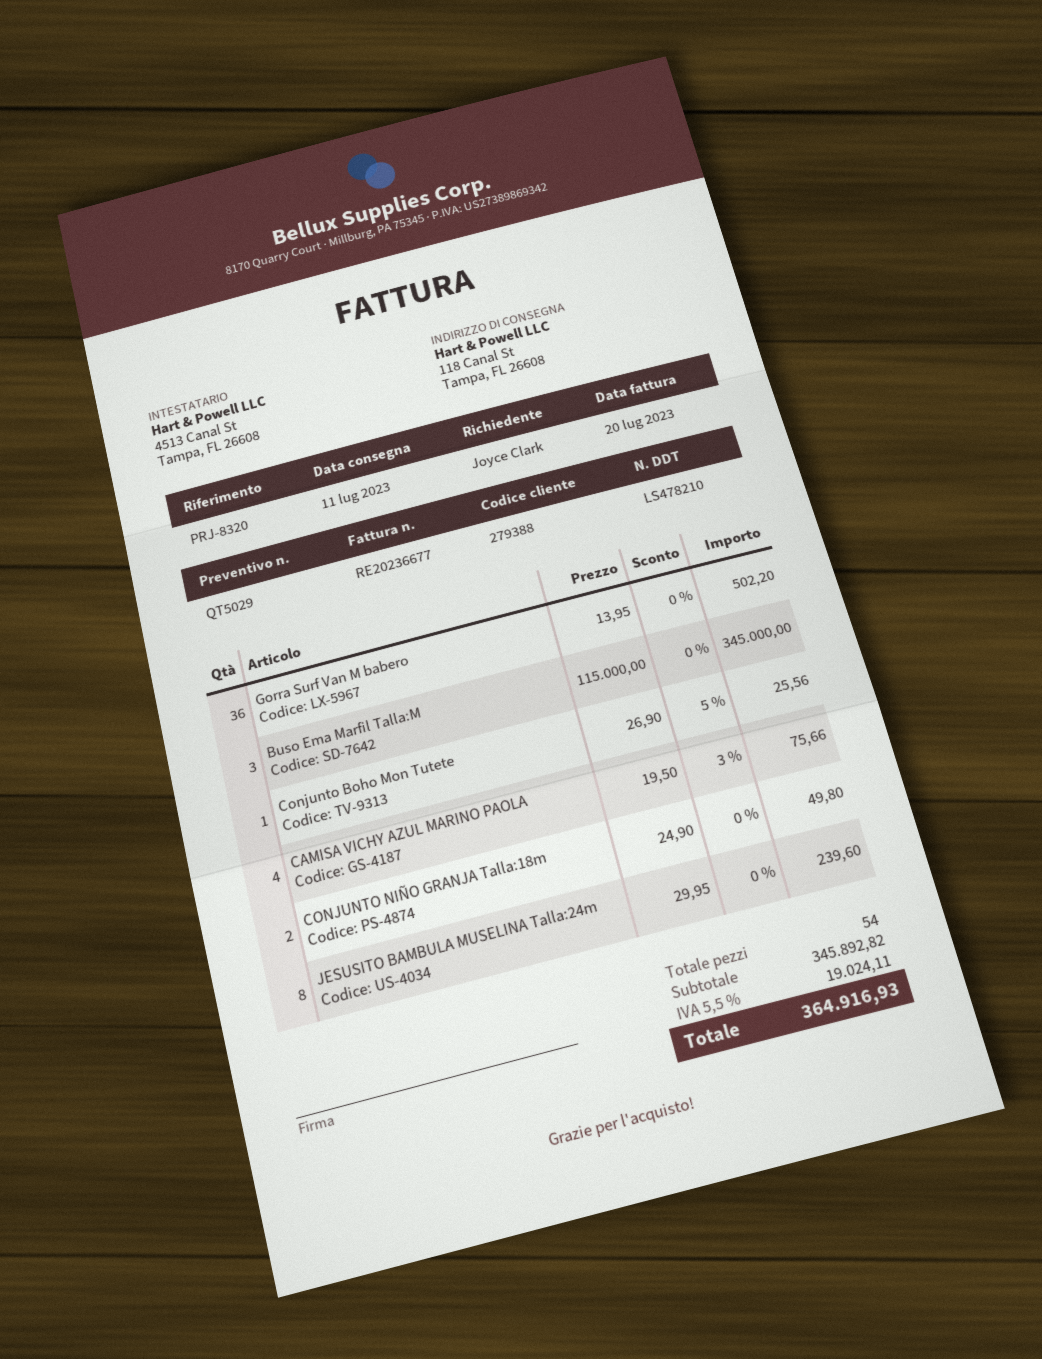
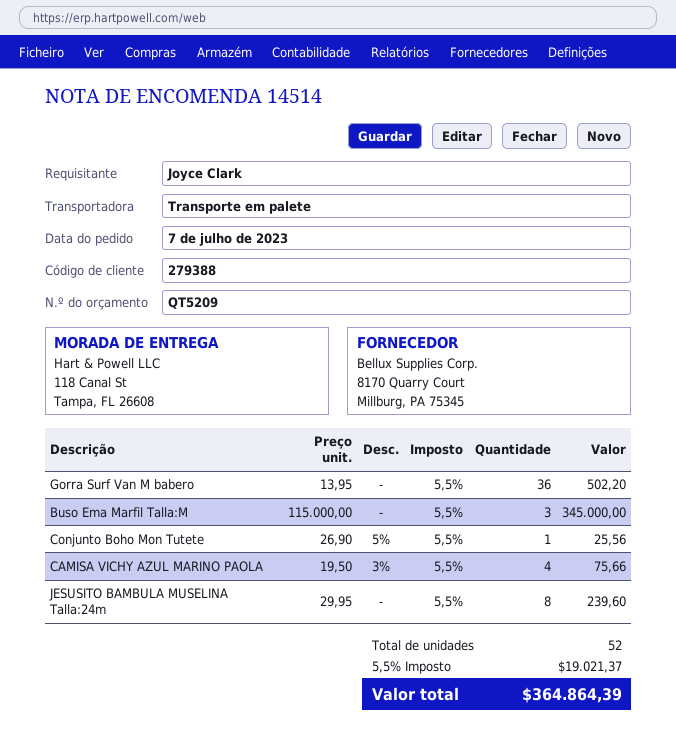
quote number: QT5029 -> QT5209
CONJUNTO NIÑO GRANJA Talla:18m: 2 x 24.90 = 49.80 -> none
total quantity: 54 -> 52
tax: 5.5% = 19024.11 -> 5.5% = 19021.37
total: 364916.93 -> 364864.39

